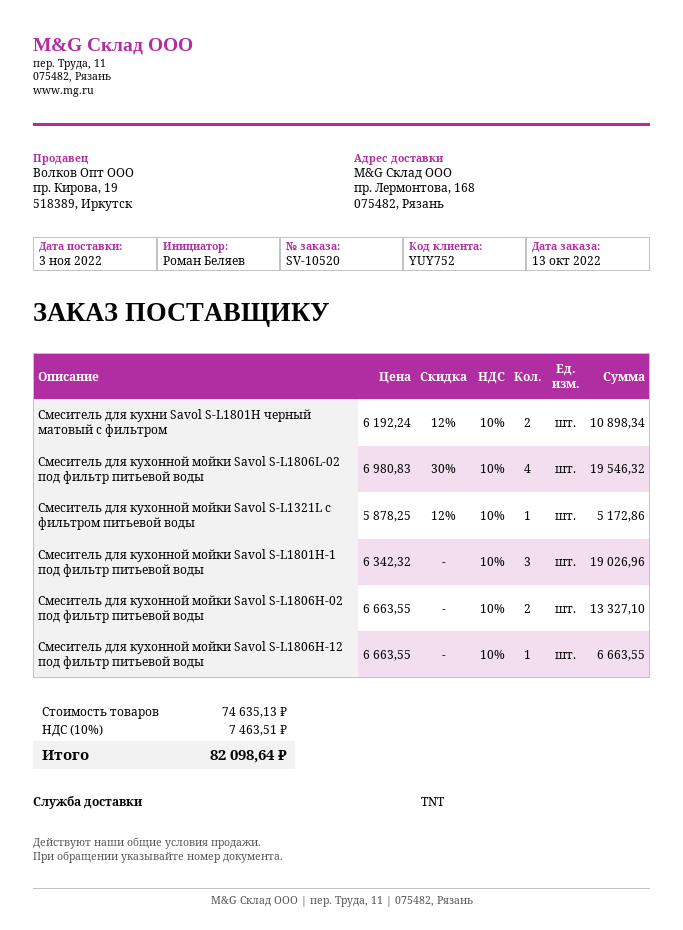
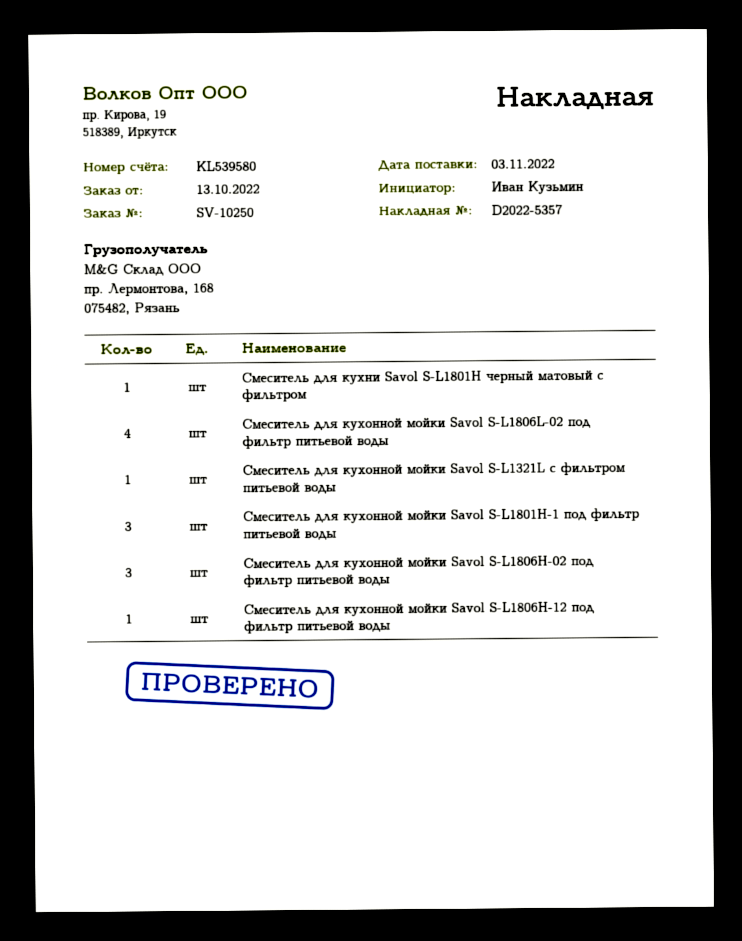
order number: SV-10520 -> SV-10250
ordered by: Роман Беляев -> Иван Кузьмин
Смеситель для кухни Savol S-L1801H черный матовый с фильтром: 2 -> 1
Смеситель для кухонной мойки Savol S-L1806H-02 под фильтр питьевой воды: 2 -> 3

